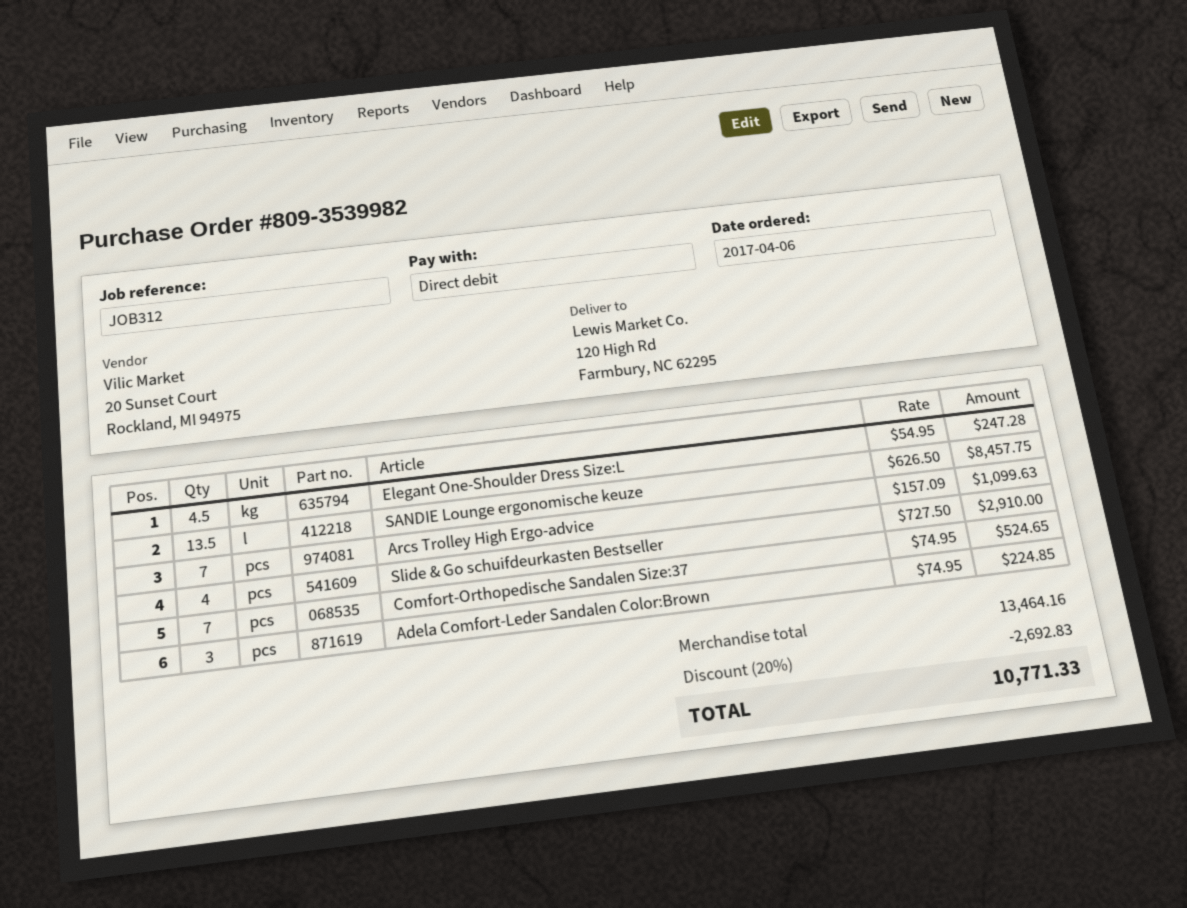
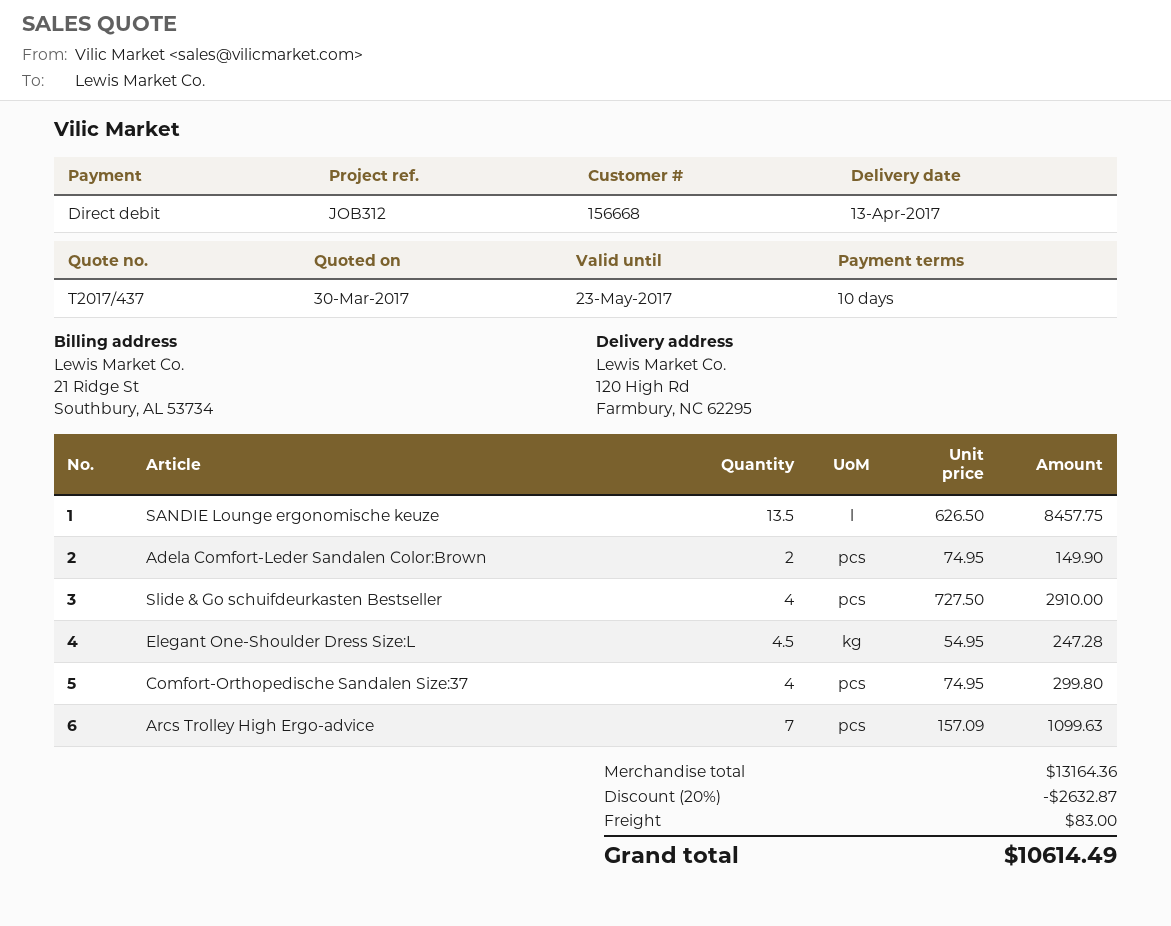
Comfort-Orthopedische Sandalen Size:37: 7 x 74.95 = 524.65 -> 4 x 74.95 = 299.80
Adela Comfort-Leder Sandalen Color:Brown: 3 x 74.95 = 224.85 -> 2 x 74.95 = 149.90
subtotal: 13464.16 -> 13164.36
discount: 20% = 2692.83 -> 20% = 2632.87
shipping: none -> 83.00
total: 10771.33 -> 10614.49

